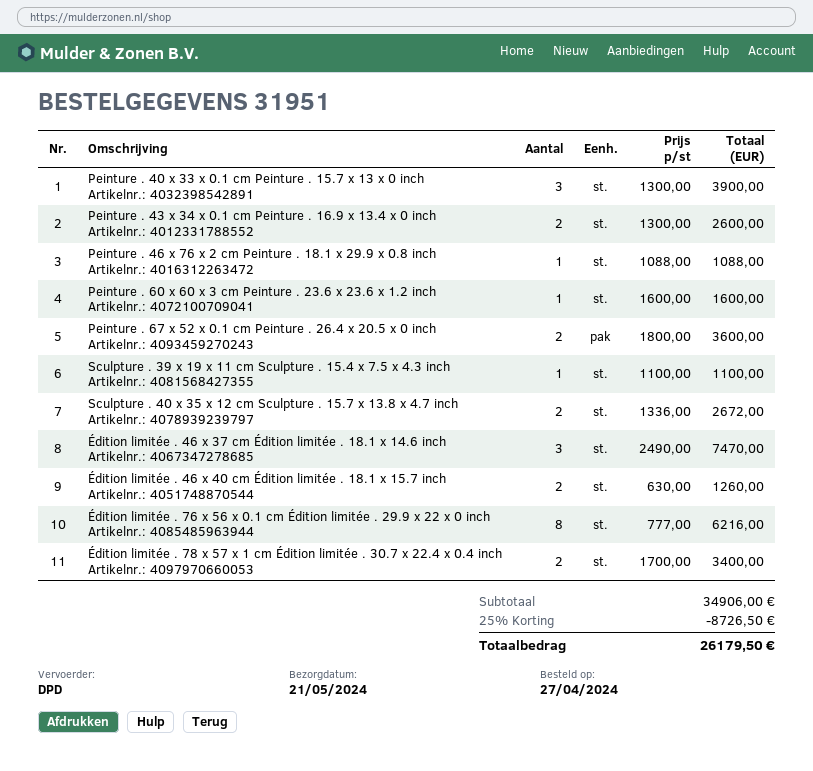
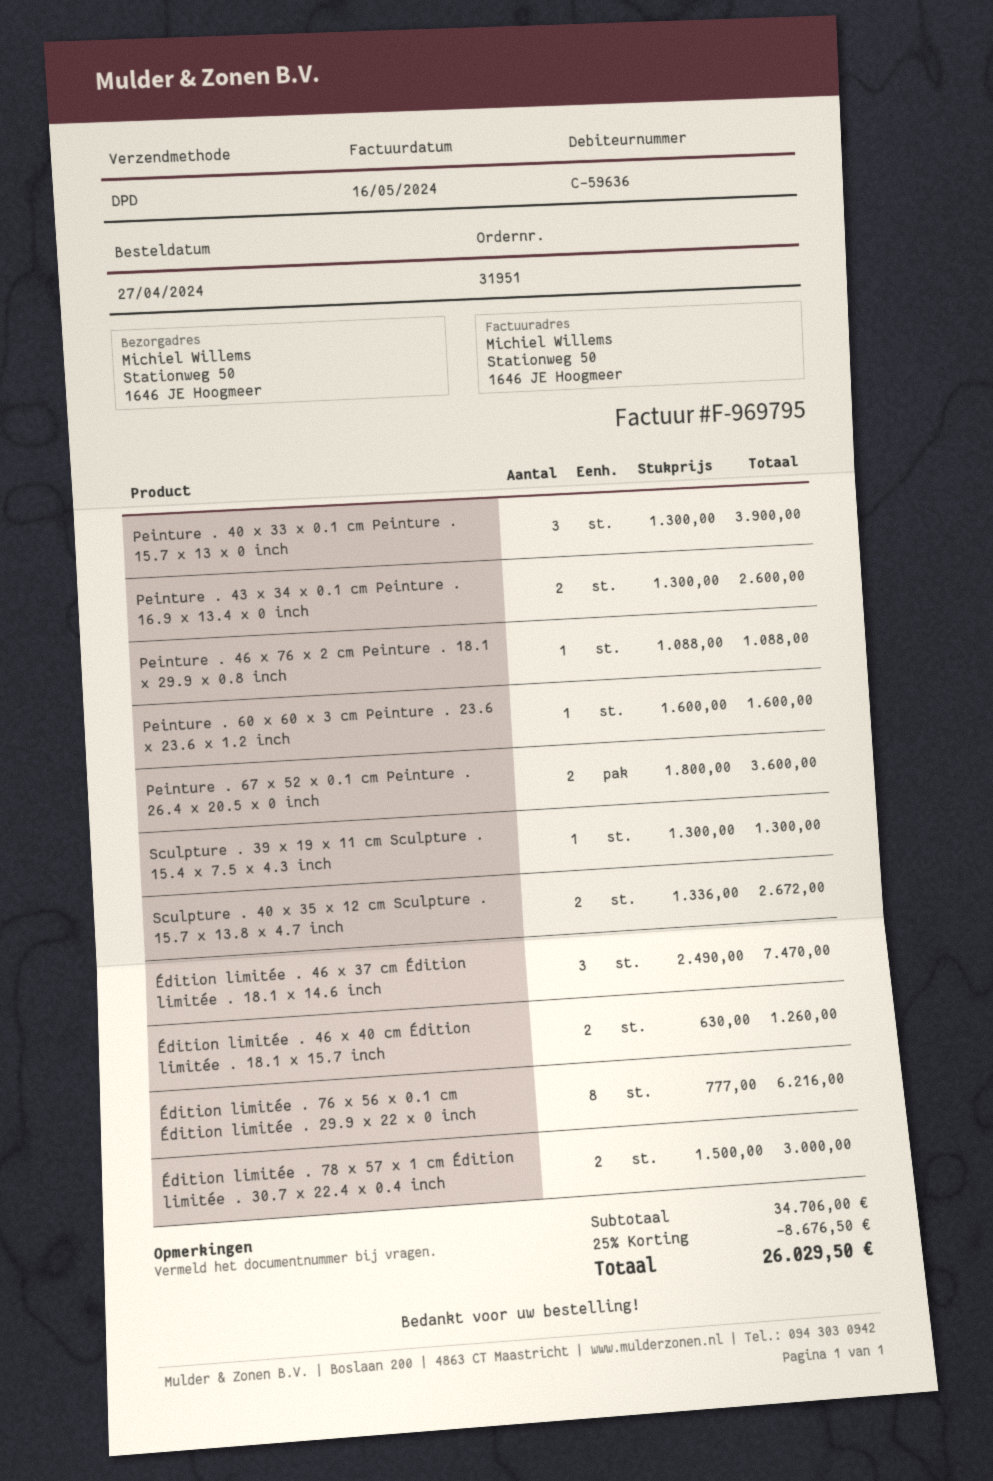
Sculpture . 39 x 19 x 11 cm Sculpture . 15.4 x 7.5 x 4.3 inch: 1 x 1100.00 = 1100.00 -> 1 x 1300.00 = 1300.00
Édition limitée . 78 x 57 x 1 cm Édition limitée . 30.7 x 22.4 x 0.4 inch: 2 x 1700.00 = 3400.00 -> 2 x 1500.00 = 3000.00
subtotal: 34906.00 -> 34706.00
discount: 25% = 8726.50 -> 25% = 8676.50
total: 26179.50 -> 26029.50

